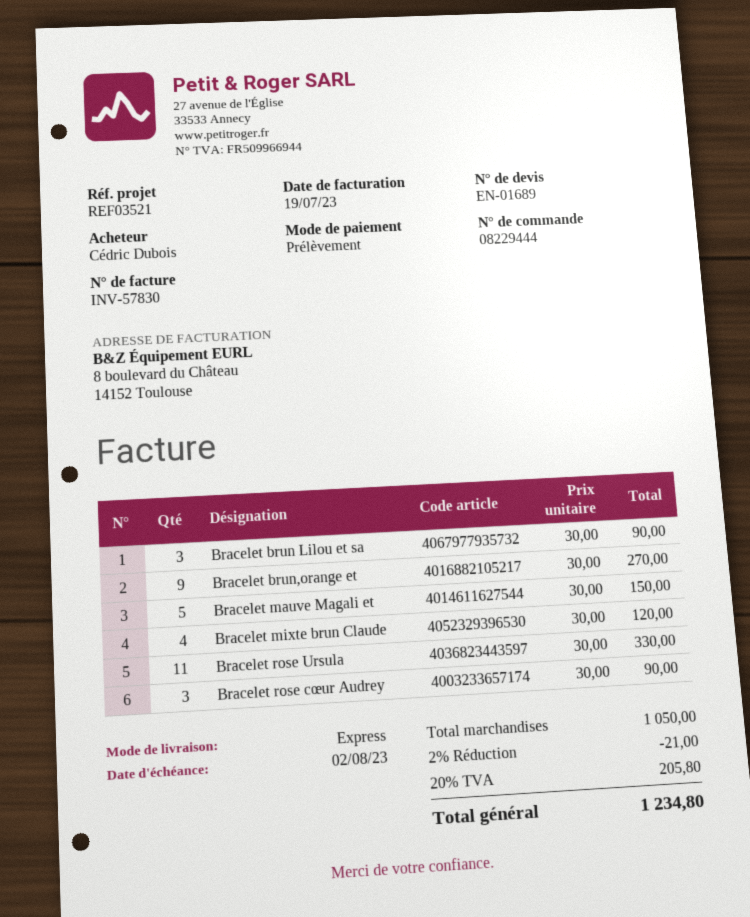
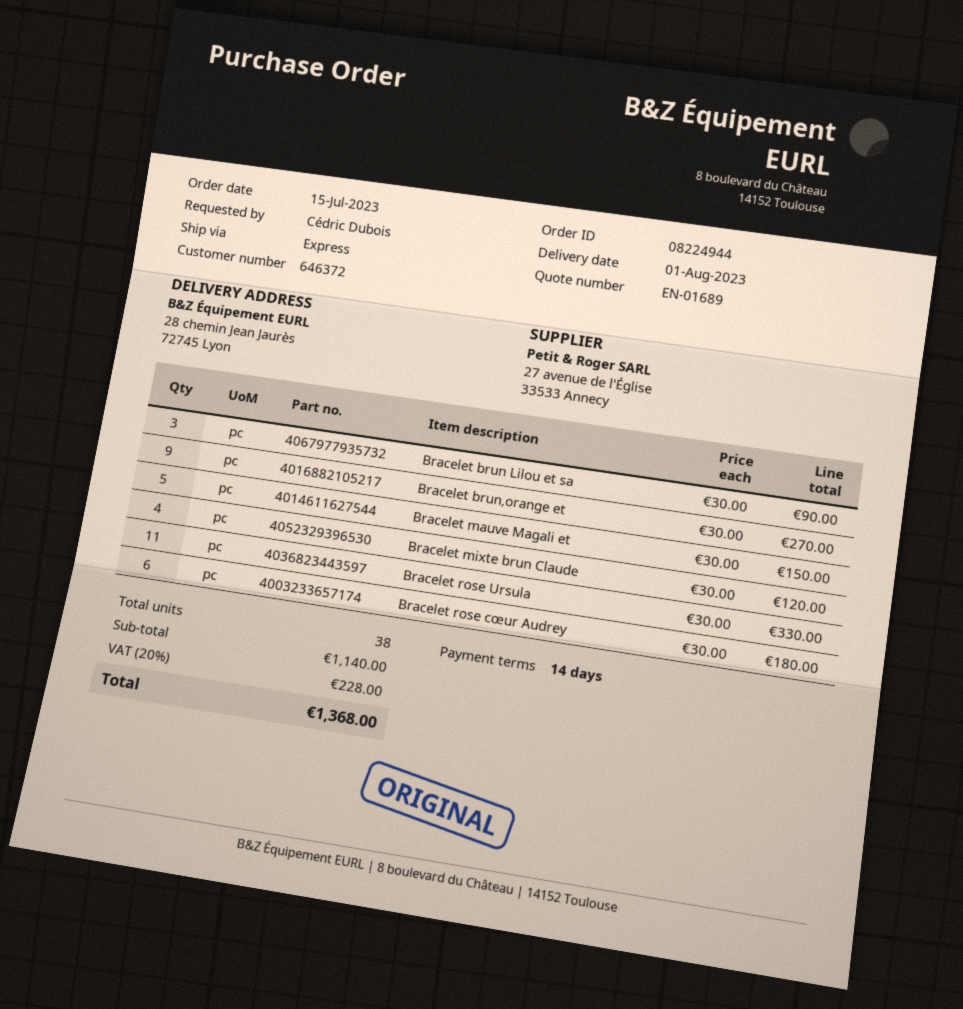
order number: 08229444 -> 08224944
Bracelet rose cœur Audrey: 3 x 30.00 = 90.00 -> 6 x 30.00 = 180.00
subtotal: 1050.00 -> 1140.00
discount: 2% = 21.00 -> none
tax: 20% = 205.80 -> 20% = 228.00
total: 1234.80 -> 1368.00

